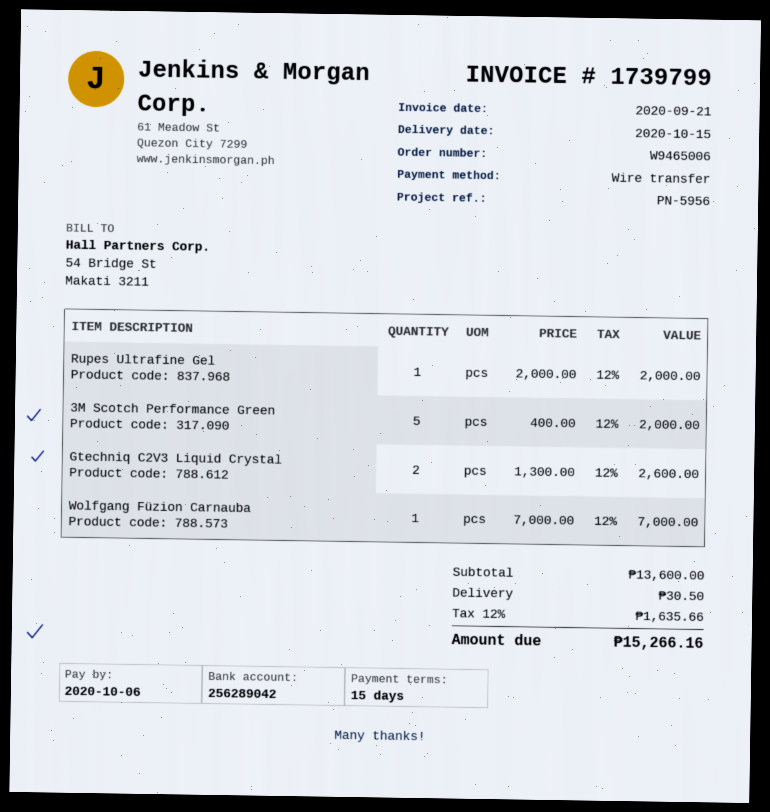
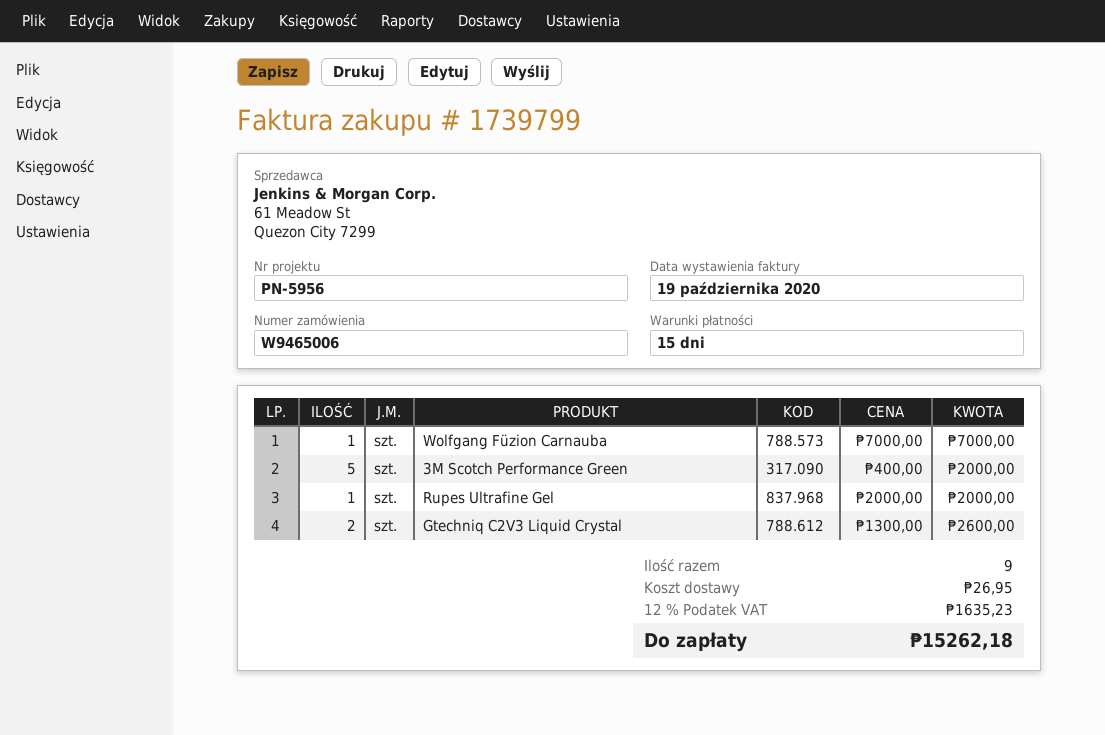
invoice date: 2020-09-21 -> 2020-10-19
shipping: 30.50 -> 26.95
tax: 12% = 1635.66 -> 12% = 1635.23
total: 15266.16 -> 15262.18

